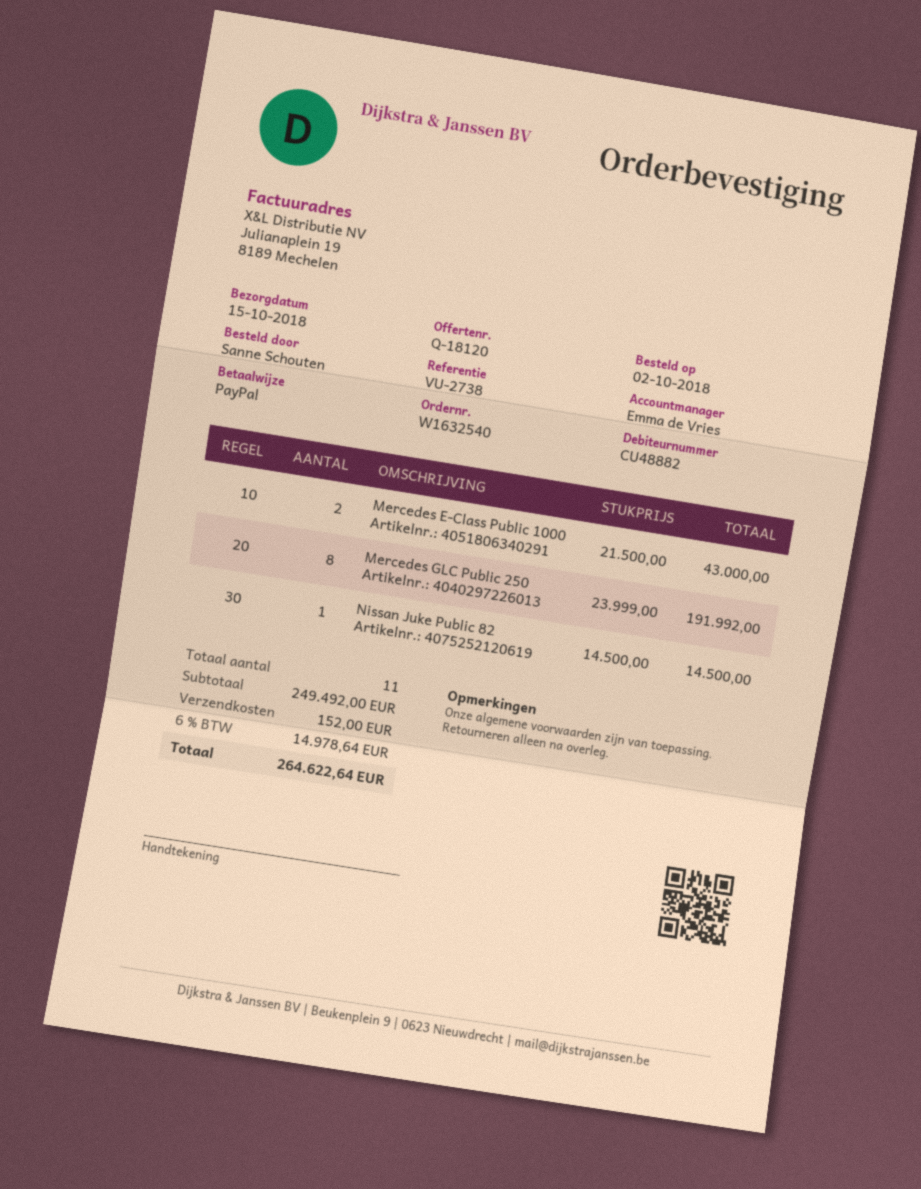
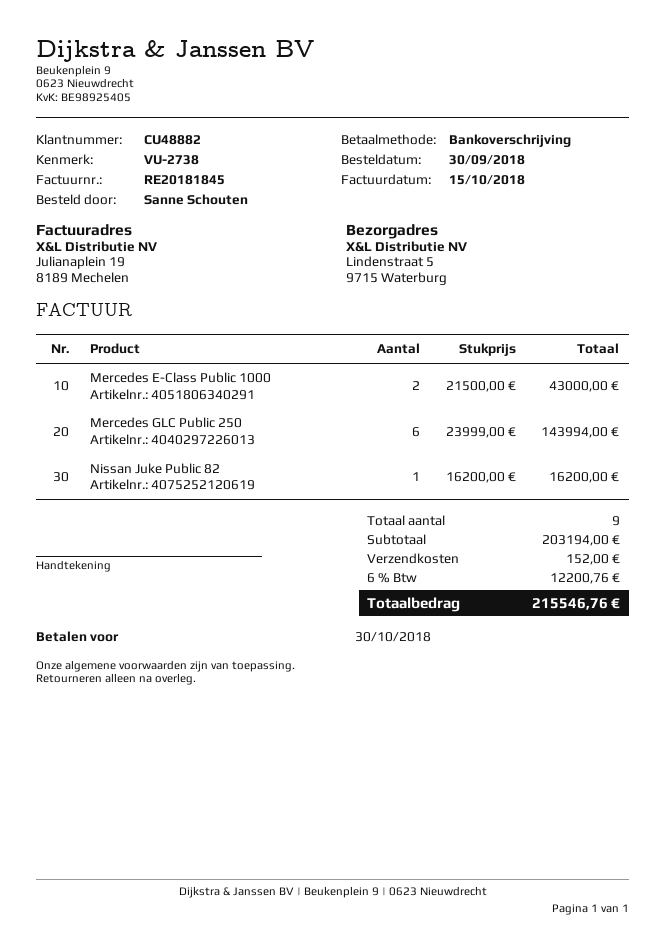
order date: 2018-10-02 -> 2018-09-30
payment method: PayPal -> bank transfer
Mercedes GLC Public 250: 8 x 23999.00 = 191992.00 -> 6 x 23999.00 = 143994.00
Nissan Juke Public 82: 1 x 14500.00 = 14500.00 -> 1 x 16200.00 = 16200.00
total quantity: 11 -> 9
subtotal: 249492.00 -> 203194.00
tax: 6% = 14978.64 -> 6% = 12200.76
total: 264622.64 -> 215546.76

